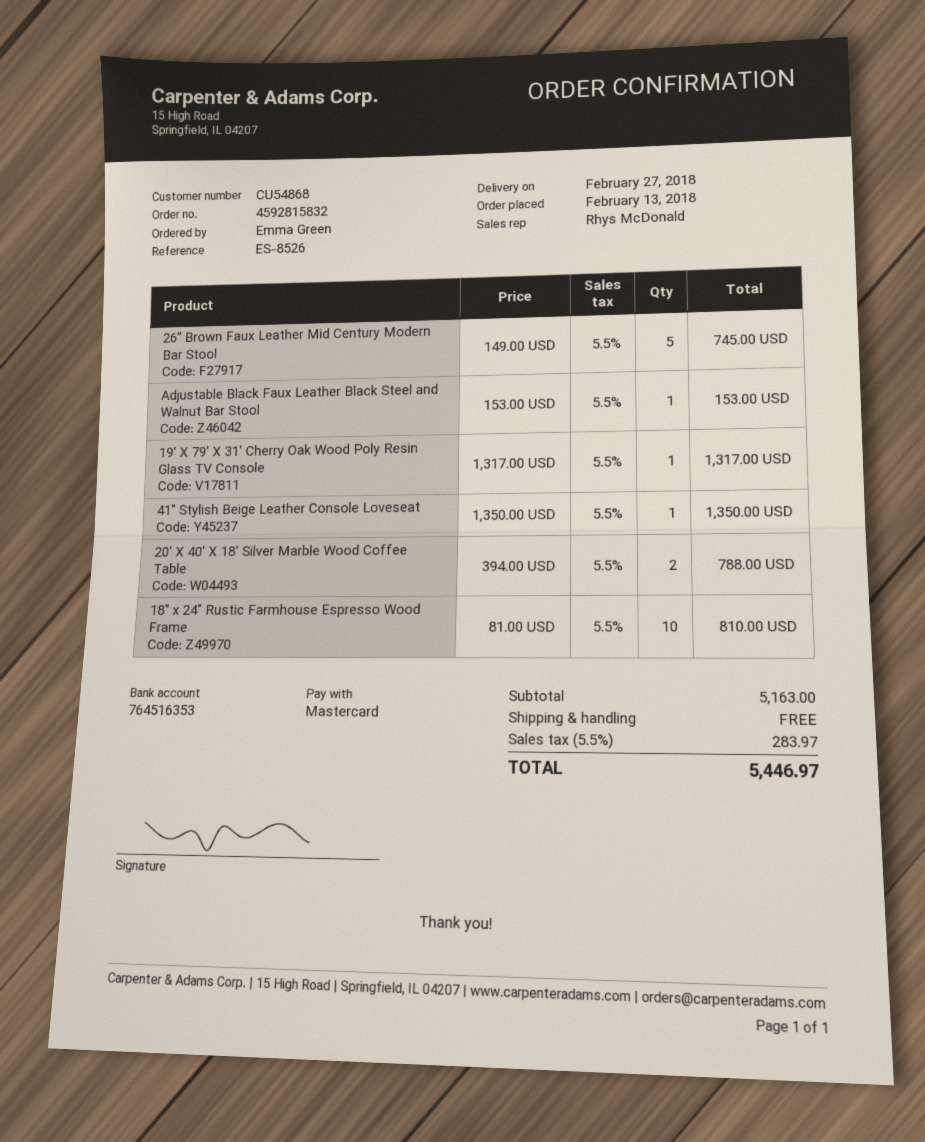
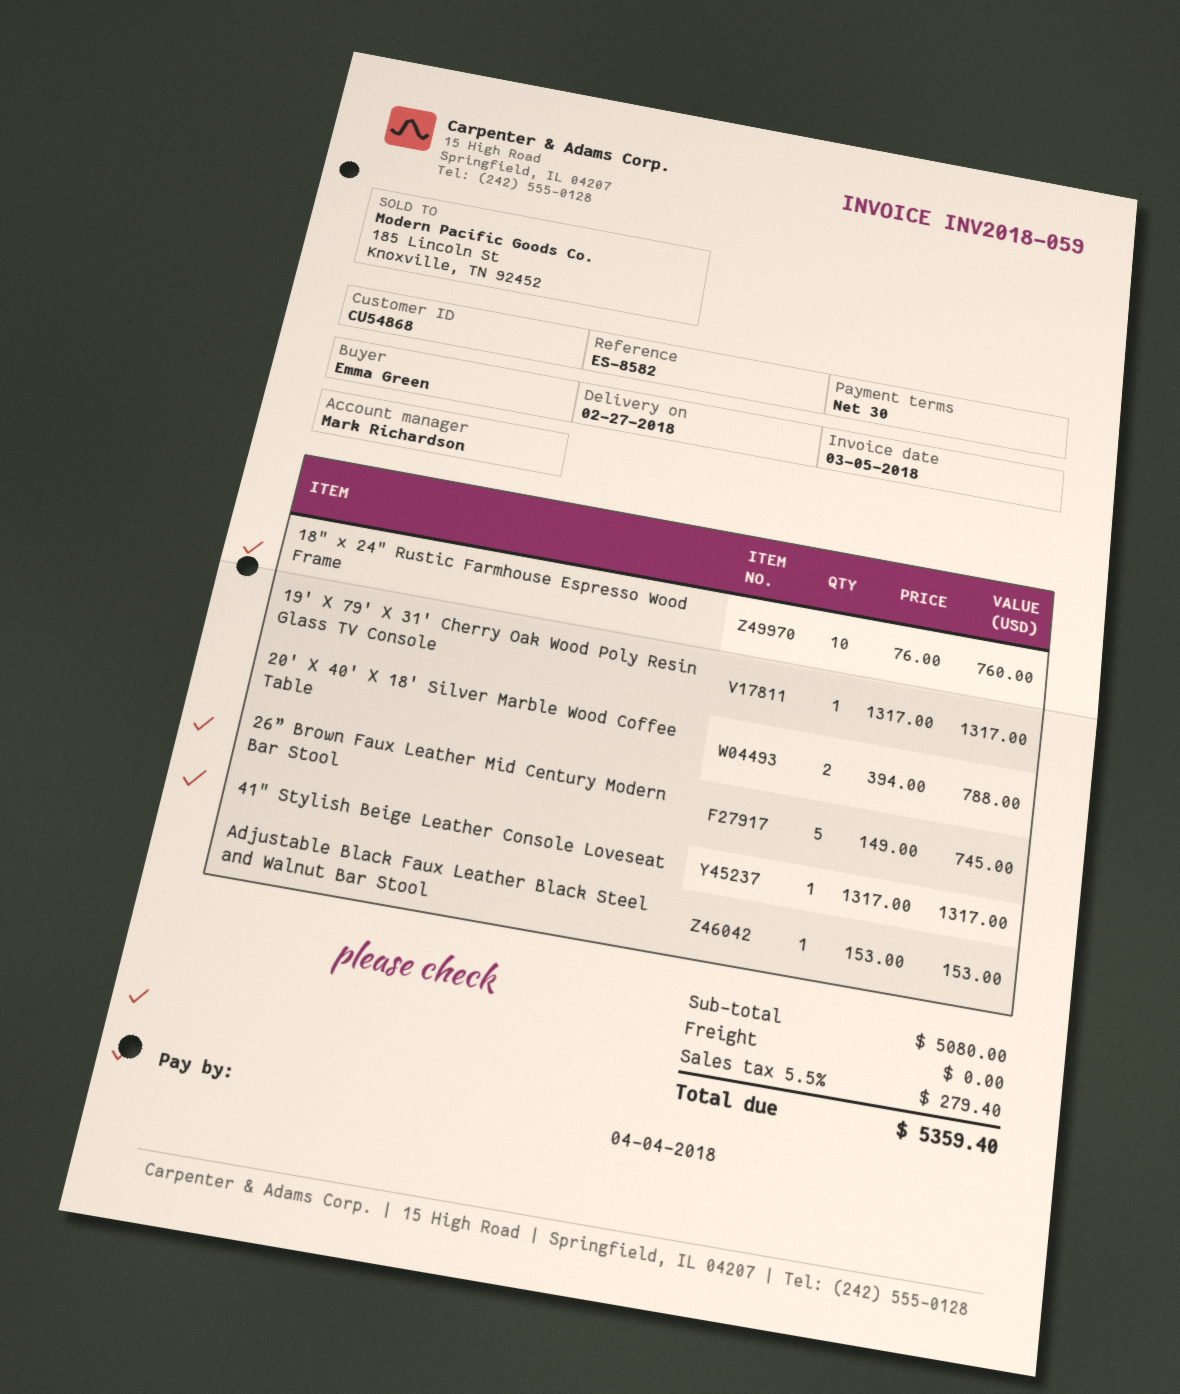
reference: ES-8526 -> ES-8582
sales rep: Rhys McDonald -> Mark Richardson
41" Stylish Beige Leather Console Loveseat: 1 x 1350.00 = 1350.00 -> 1 x 1317.00 = 1317.00
18" x 24" Rustic Farmhouse Espresso Wood Frame: 10 x 81.00 = 810.00 -> 10 x 76.00 = 760.00
subtotal: 5163.00 -> 5080.00
tax: 5.5% = 283.97 -> 5.5% = 279.40
total: 5446.97 -> 5359.40

